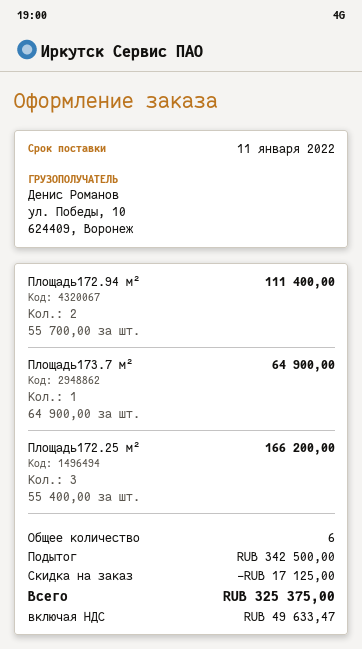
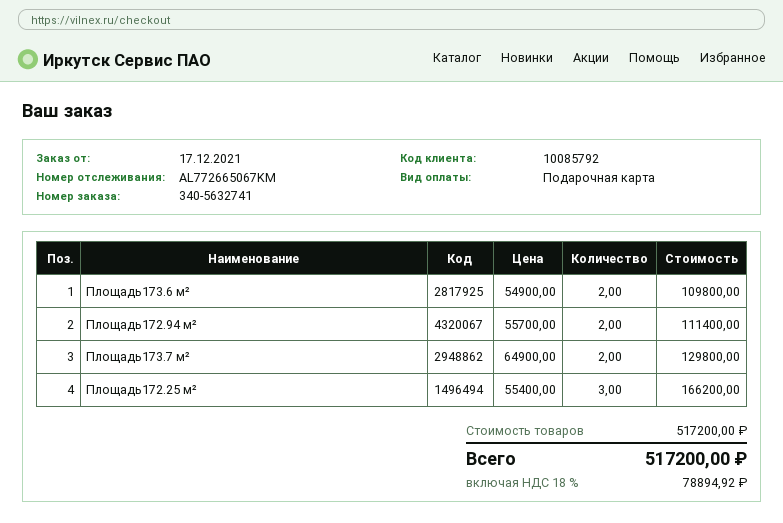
Площадь173.7 м²: 1 x 64900.00 = 64900.00 -> 2 x 64900.00 = 129800.00
Площадь173.6 м²: none -> 2 x 54900.00 = 109800.00
subtotal: 342500.00 -> 517200.00
discount: 17125.00 -> none
tax: 49633.47 -> 78894.92
total: 325375.00 -> 517200.00

